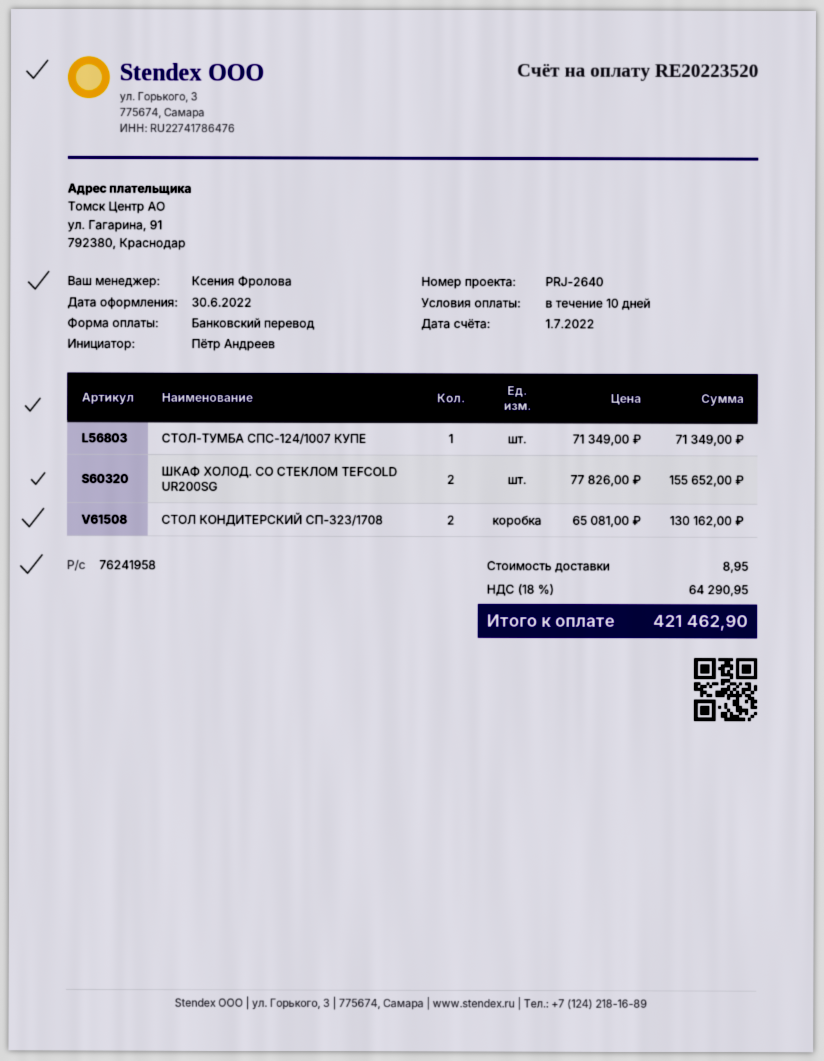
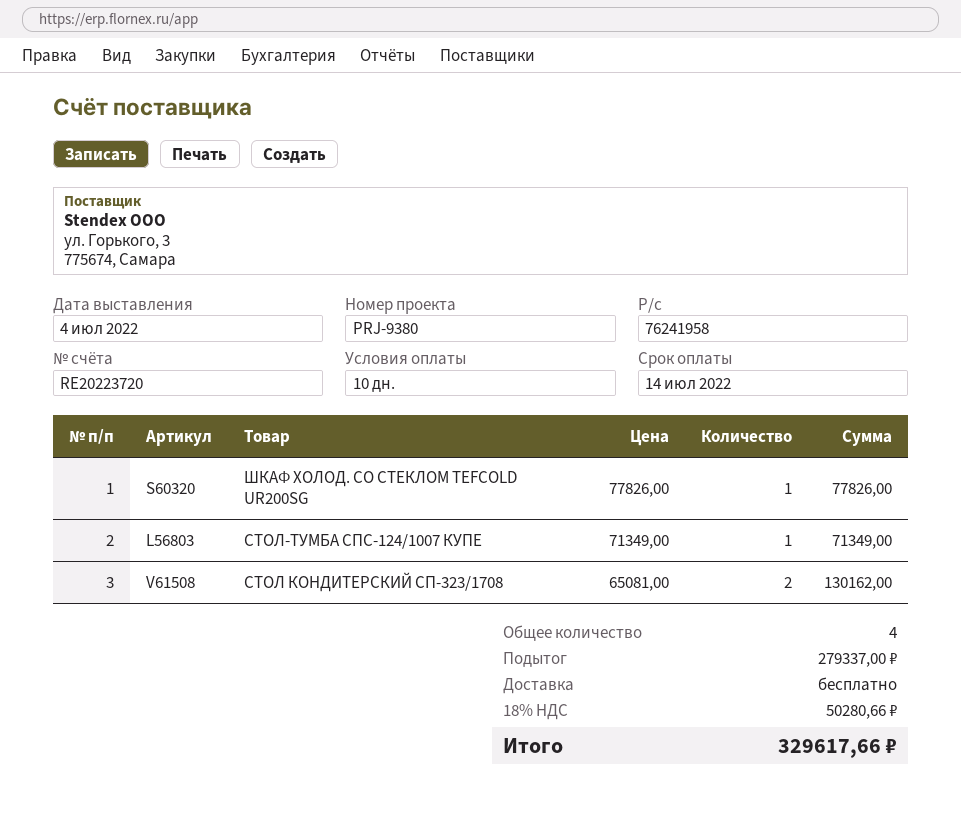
invoice number: RE20223520 -> RE20223720
invoice date: 2022-07-01 -> 2022-07-04
reference: PRJ-2640 -> PRJ-9380
ШКАФ ХОЛОД. СО СТЕКЛОМ TEFCOLD UR200SG: 2 x 77826.00 = 155652.00 -> 1 x 77826.00 = 77826.00
shipping: 8.95 -> 0.00
tax: 18% = 64290.95 -> 18% = 50280.66
total: 421462.90 -> 329617.66

